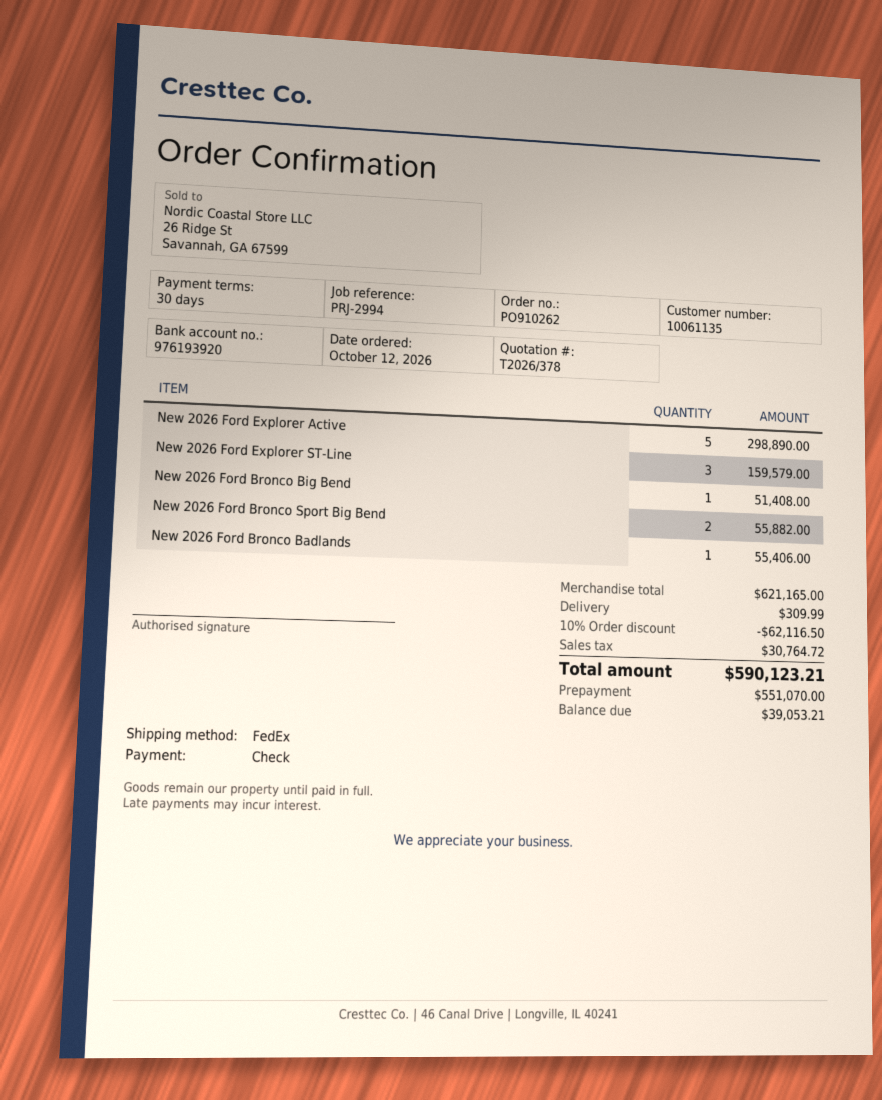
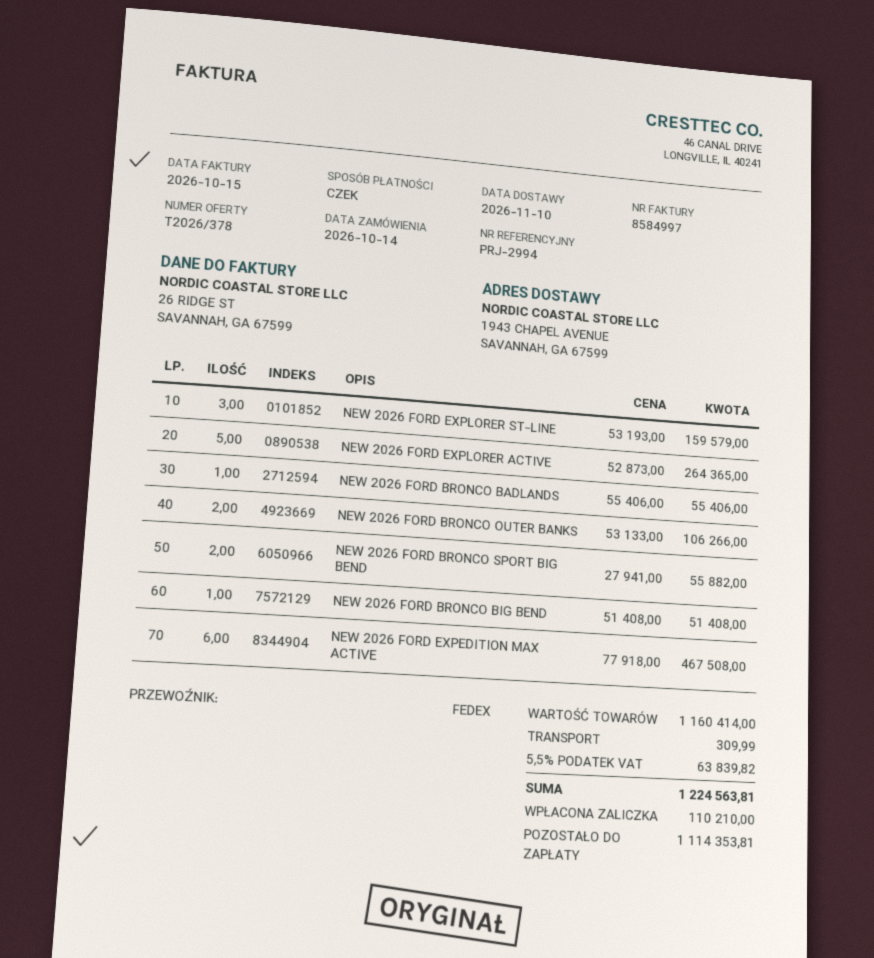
order date: 2026-10-12 -> 2026-10-14
New 2026 Ford Explorer Active: 5 for 298890.00 -> 5 for 264365.00
NEW 2026 FORD BRONCO OUTER BANKS: none -> 2 for 106266.00
NEW 2026 FORD EXPEDITION MAX ACTIVE: none -> 6 for 467508.00
subtotal: 621165.00 -> 1160414.00
discount: 10% = 62116.50 -> none
tax: 30764.72 -> 63839.82
total: 590123.21 -> 1224563.81
deposit: 551070.00 -> 110210.00
balance: 39053.21 -> 1114353.81

